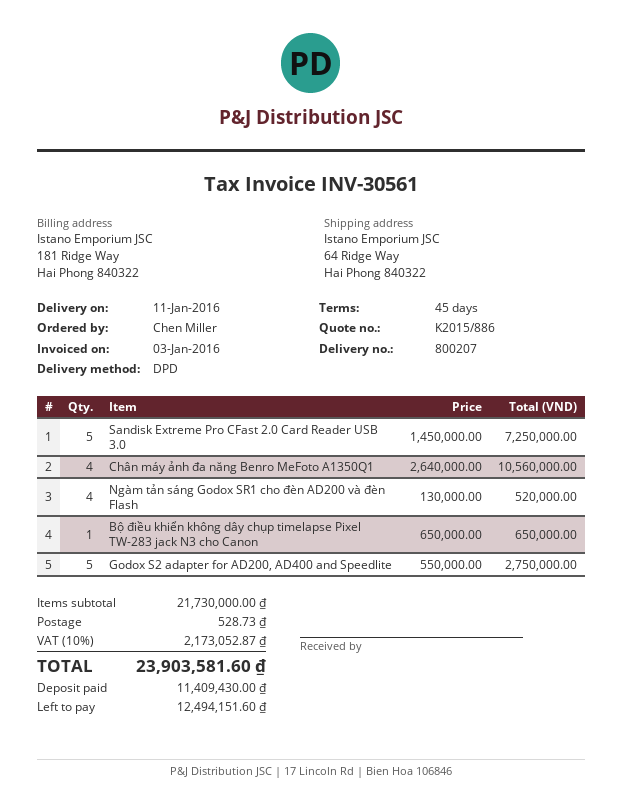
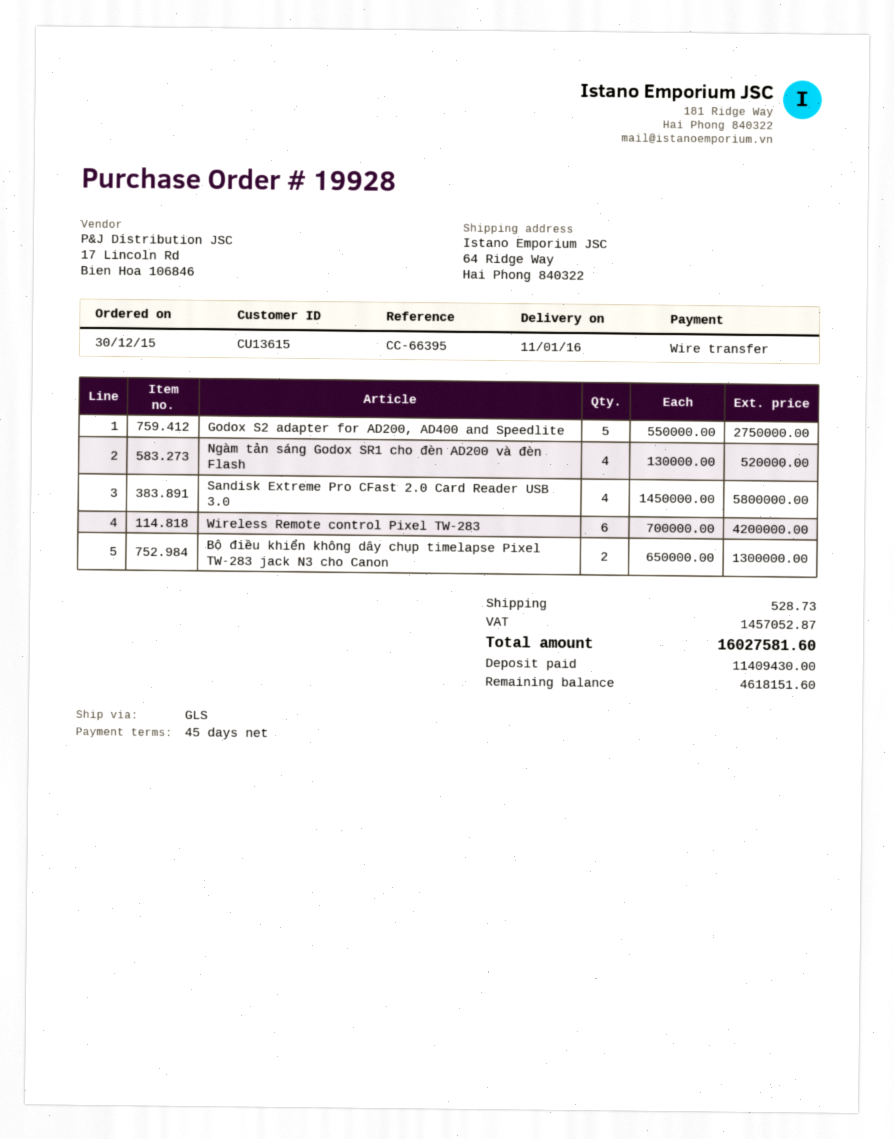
shipping method: DPD -> GLS
Sandisk Extreme Pro CFast 2.0 Card Reader USB 3.0: 5 x 1450000.00 = 7250000.00 -> 4 x 1450000.00 = 5800000.00
Chân máy ảnh đa năng Benro MeFoto A1350Q1: 4 x 2640000.00 = 10560000.00 -> none
Bộ điều khiển không dây chụp timelapse Pixel TW-283 jack N3 cho Canon: 1 x 650000.00 = 650000.00 -> 2 x 650000.00 = 1300000.00
Wireless Remote control Pixel TW-283: none -> 6 x 700000.00 = 4200000.00
tax: 2173052.87 -> 1457052.87
total: 23903581.60 -> 16027581.60
balance: 12494151.60 -> 4618151.60

